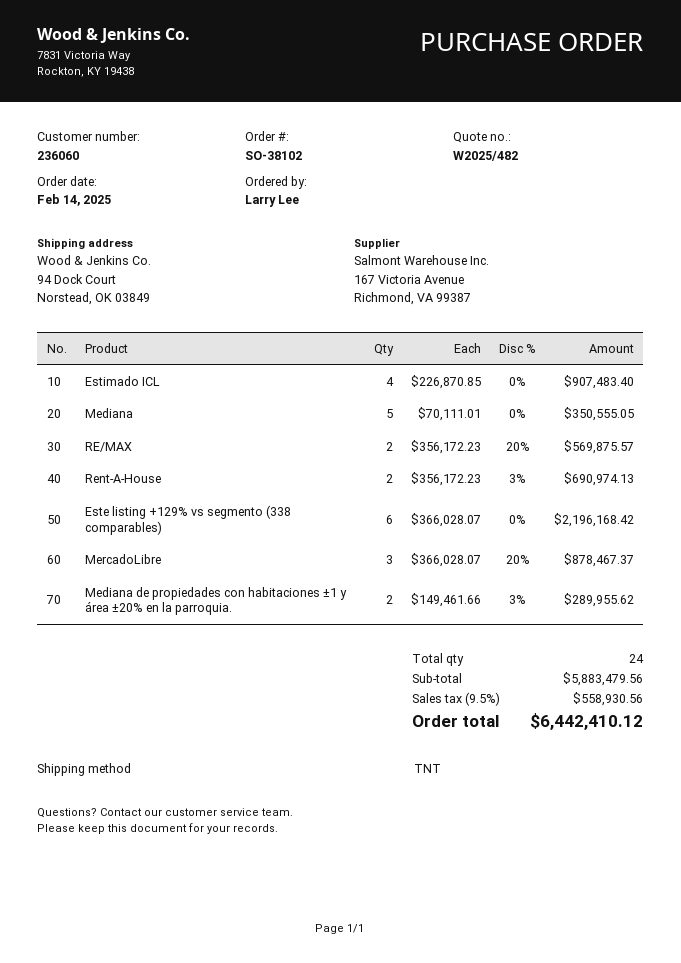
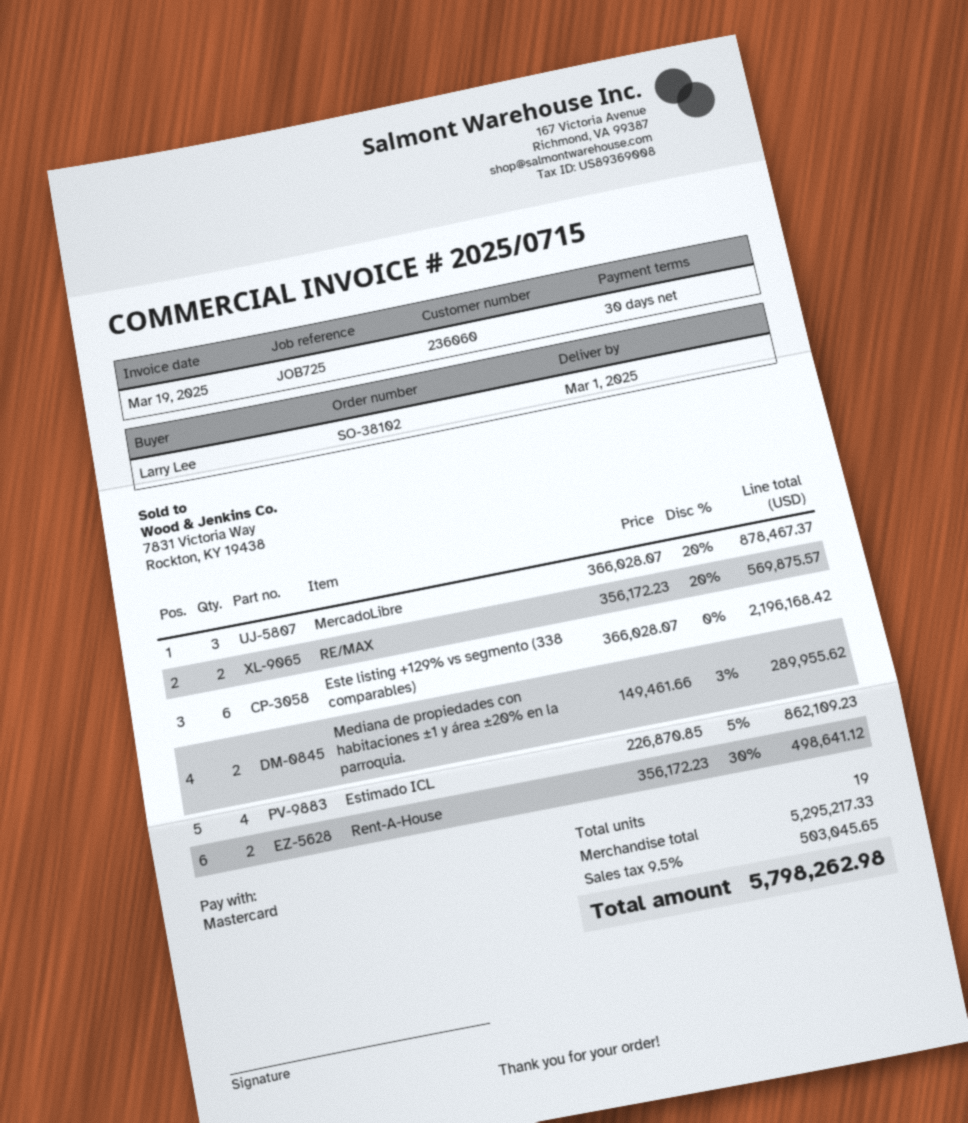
Estimado ICL: 4 x 226870.85 = 907483.40 -> 4 x 226870.85 - 5% = 862109.23
Mediana: 5 x 70111.01 = 350555.05 -> none
Rent-A-House: 2 x 356172.23 - 3% = 690974.13 -> 2 x 356172.23 - 30% = 498641.12
total quantity: 24 -> 19
subtotal: 5883479.56 -> 5295217.33
tax: 9.5% = 558930.56 -> 9.5% = 503045.65
total: 6442410.12 -> 5798262.98

